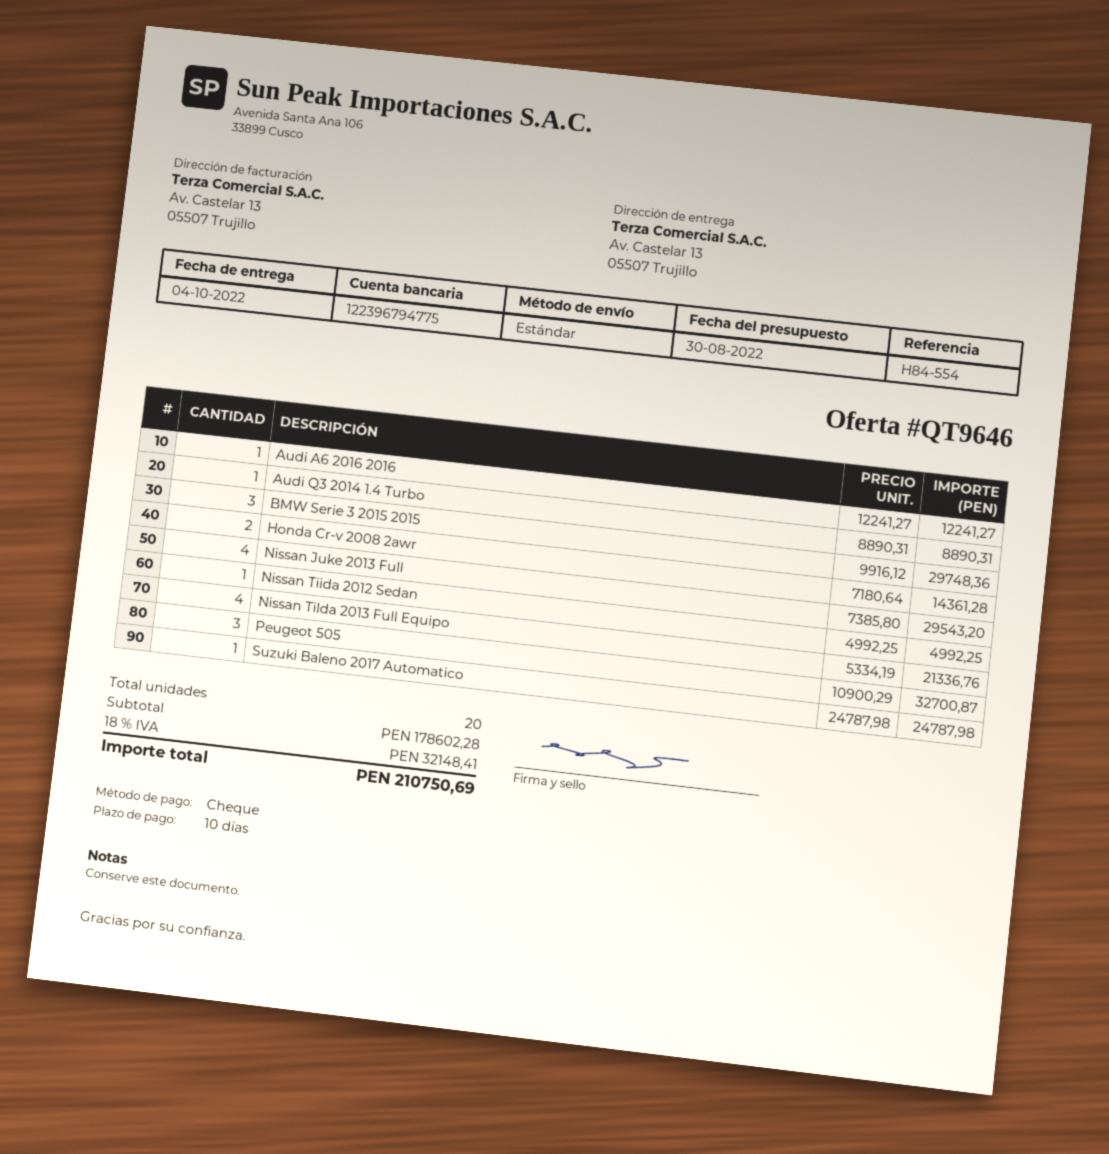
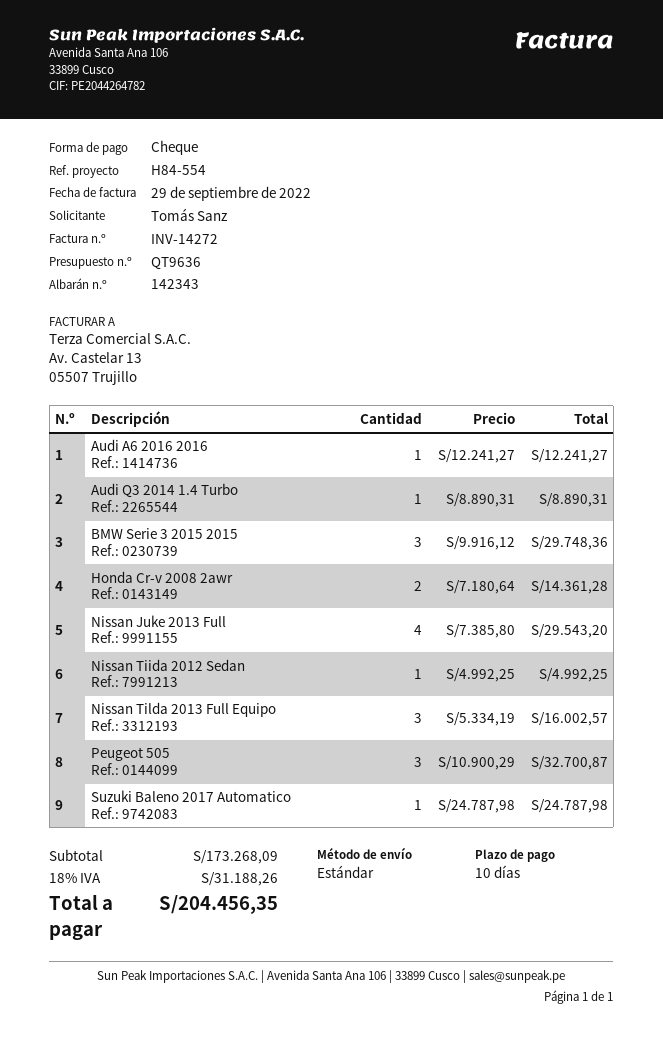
quote number: QT9646 -> QT9636
Nissan Tilda 2013 Full Equipo: 4 x 5334.19 = 21336.76 -> 3 x 5334.19 = 16002.57
subtotal: 178602.28 -> 173268.09
tax: 18% = 32148.41 -> 18% = 31188.26
total: 210750.69 -> 204456.35

